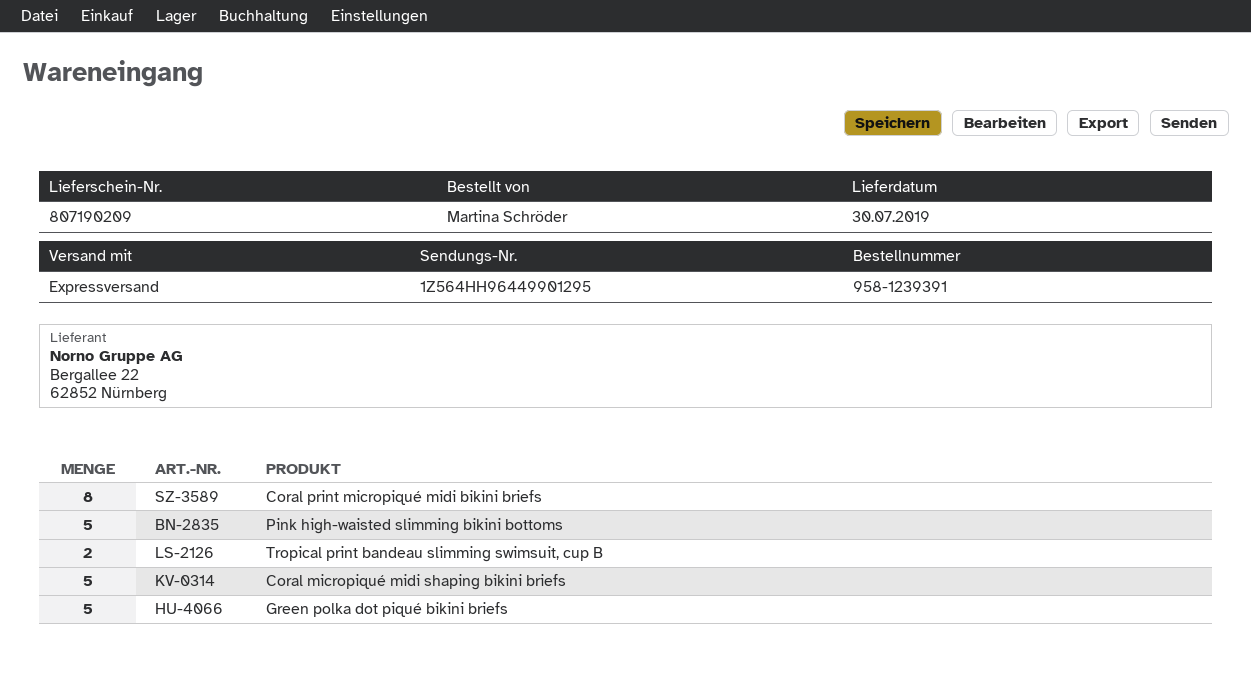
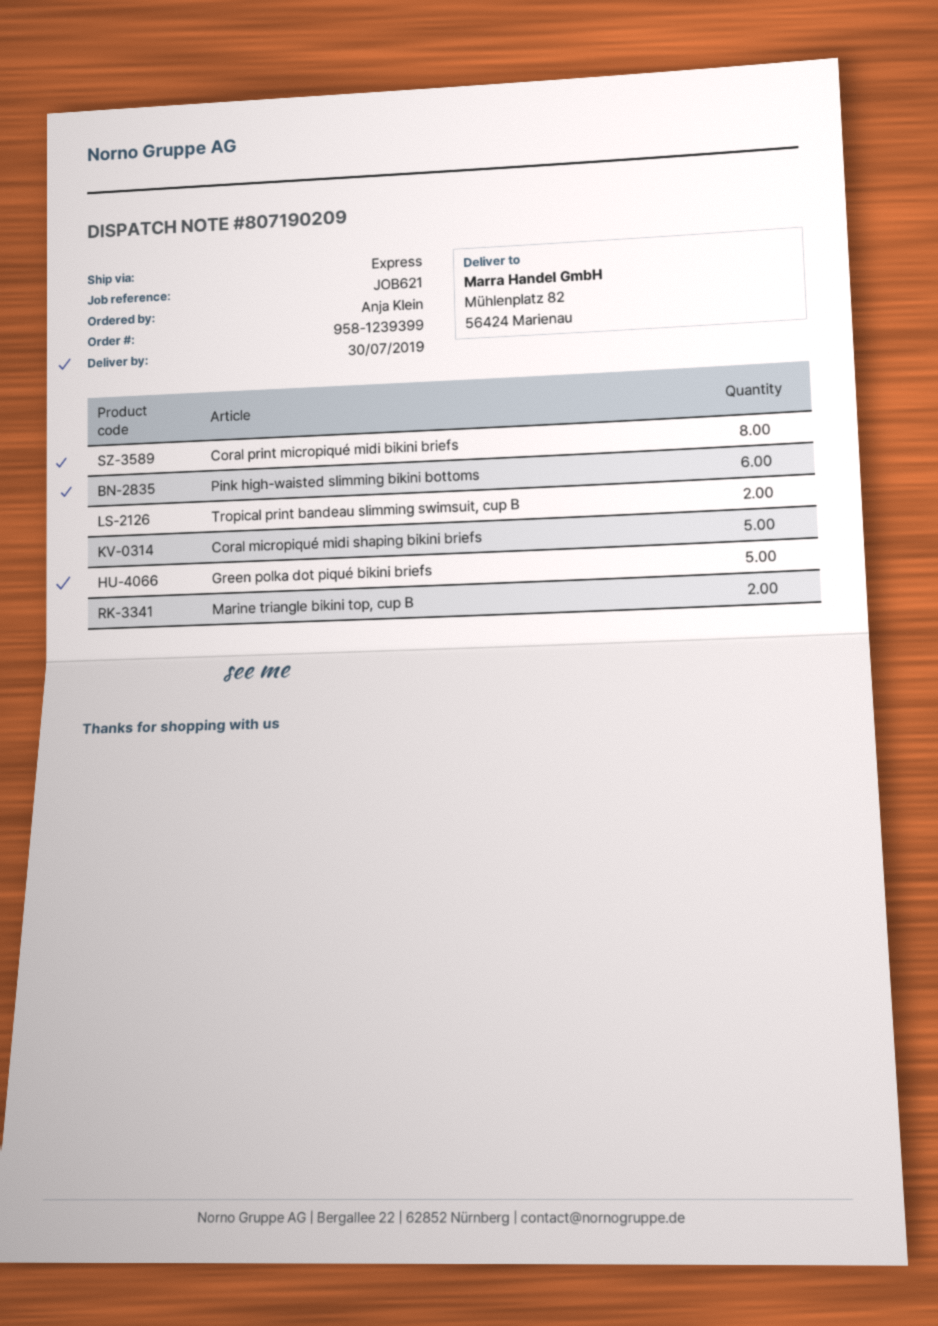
order number: 958-1239391 -> 958-1239399
ordered by: Martina Schröder -> Anja Klein
Pink high-waisted slimming bikini bottoms: 5 -> 6
Marine triangle bikini top, cup B: none -> 2

